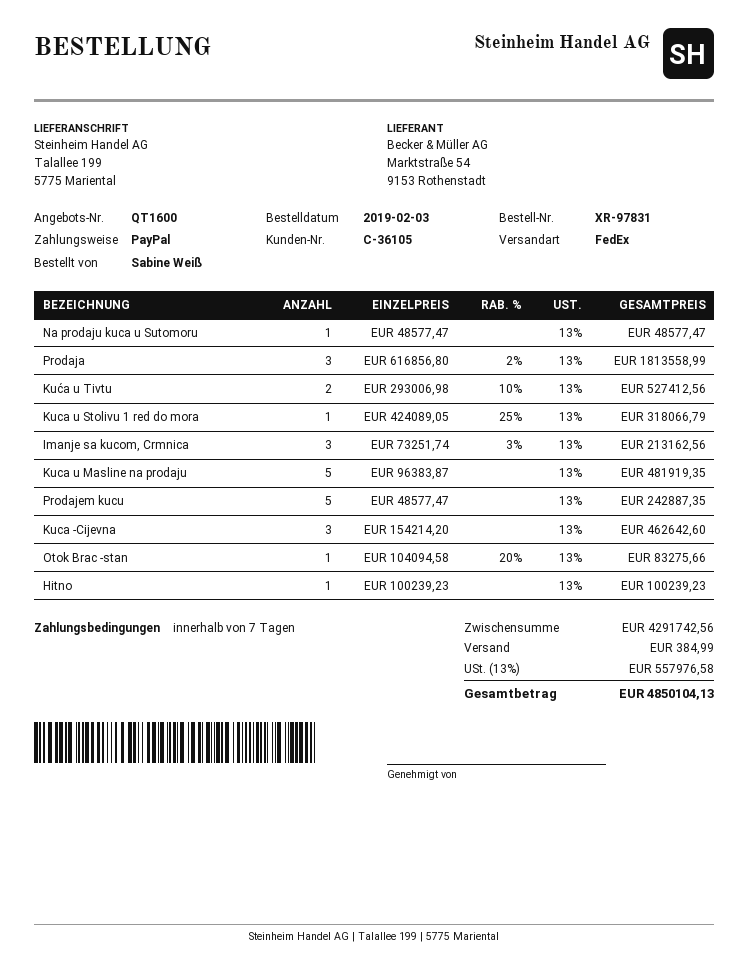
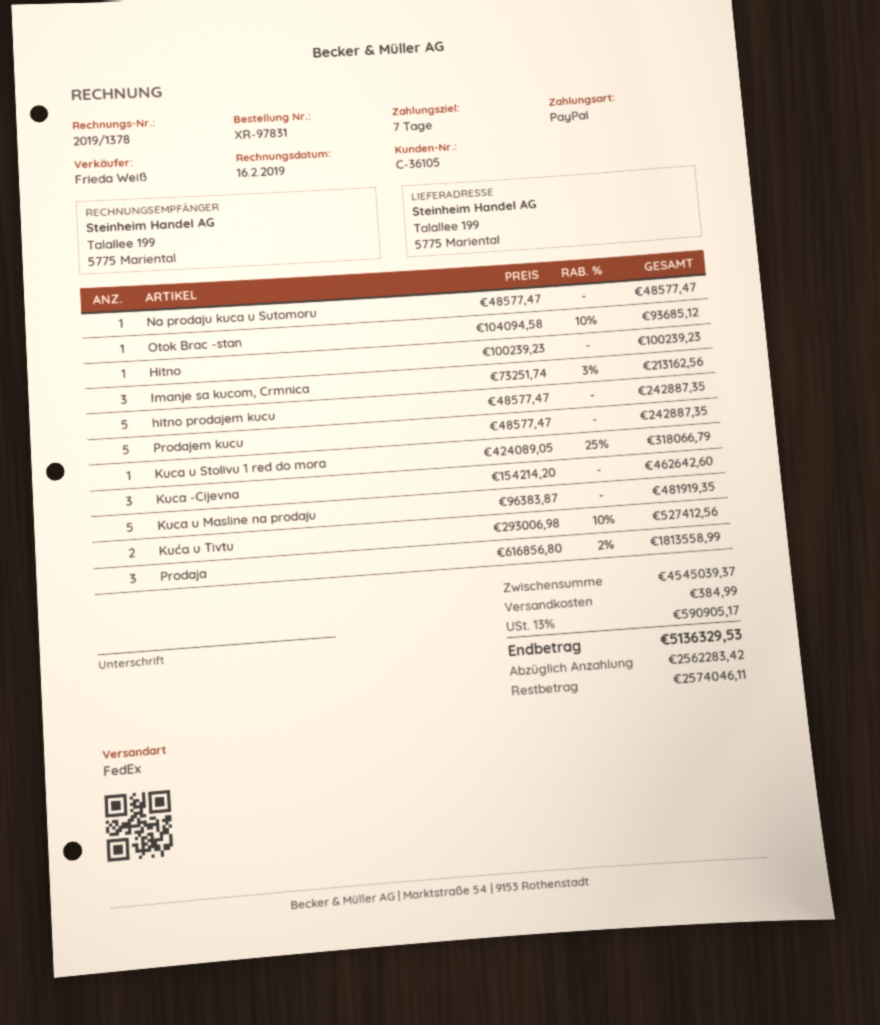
Otok Brac -stan: 1 x 104094.58 - 20% = 83275.66 -> 1 x 104094.58 - 10% = 93685.12
hitno prodajem kucu: none -> 5 x 48577.47 = 242887.35
subtotal: 4291742.56 -> 4545039.37
tax: 13% = 557976.58 -> 13% = 590905.17
total: 4850104.13 -> 5136329.53

